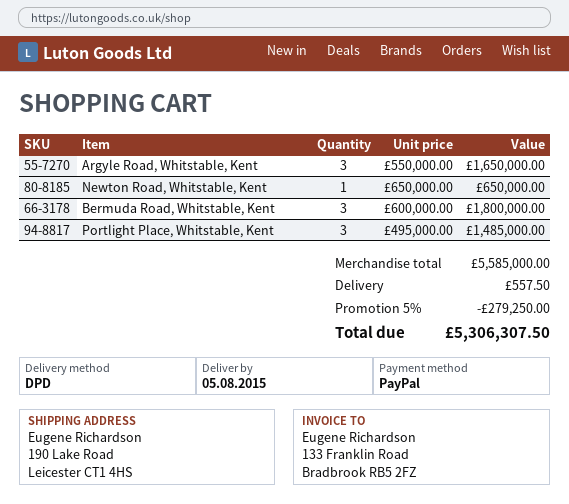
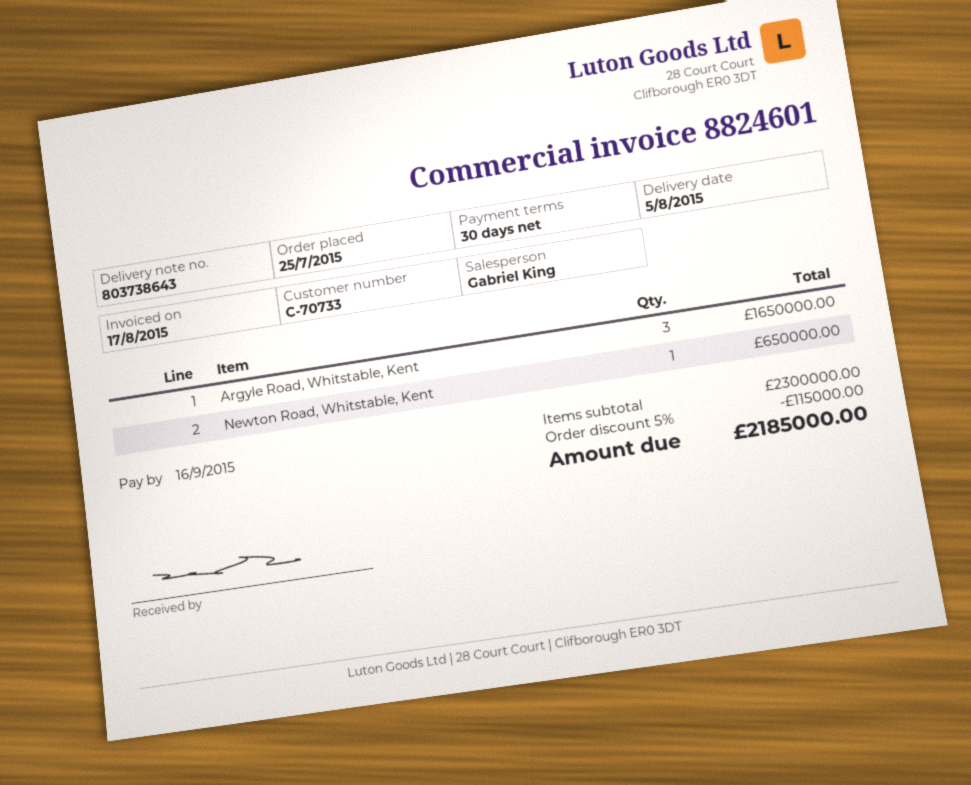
Bermuda Road, Whitstable, Kent: 3 for 1800000.00 -> none
Portlight Place, Whitstable, Kent: 3 for 1485000.00 -> none
subtotal: 5585000.00 -> 2300000.00
discount: 5% = 279250.00 -> 5% = 115000.00
shipping: 557.50 -> none
total: 5306307.50 -> 2185000.00

